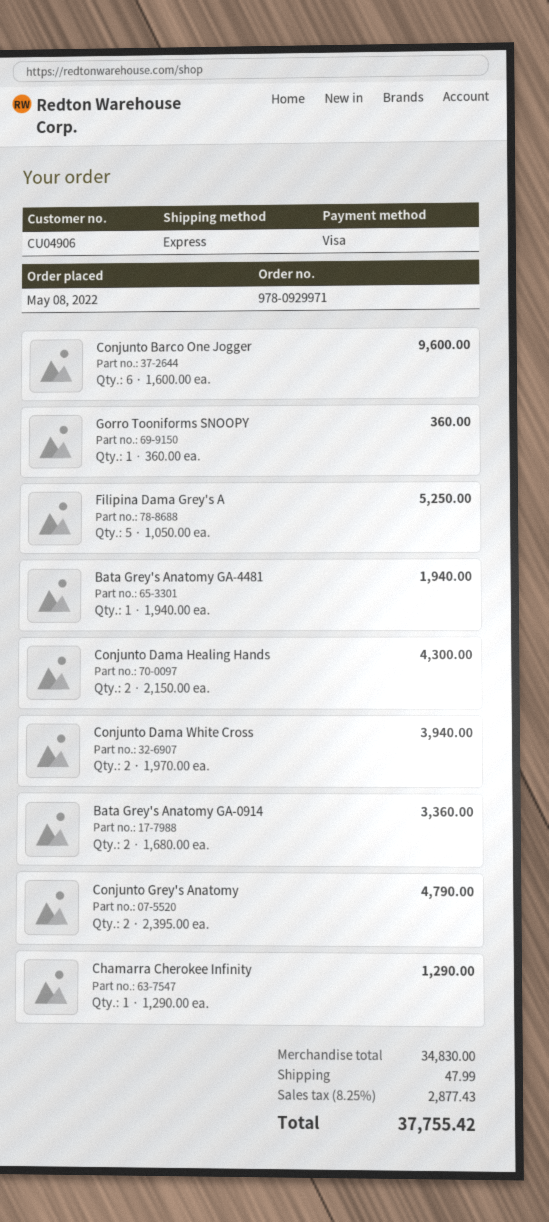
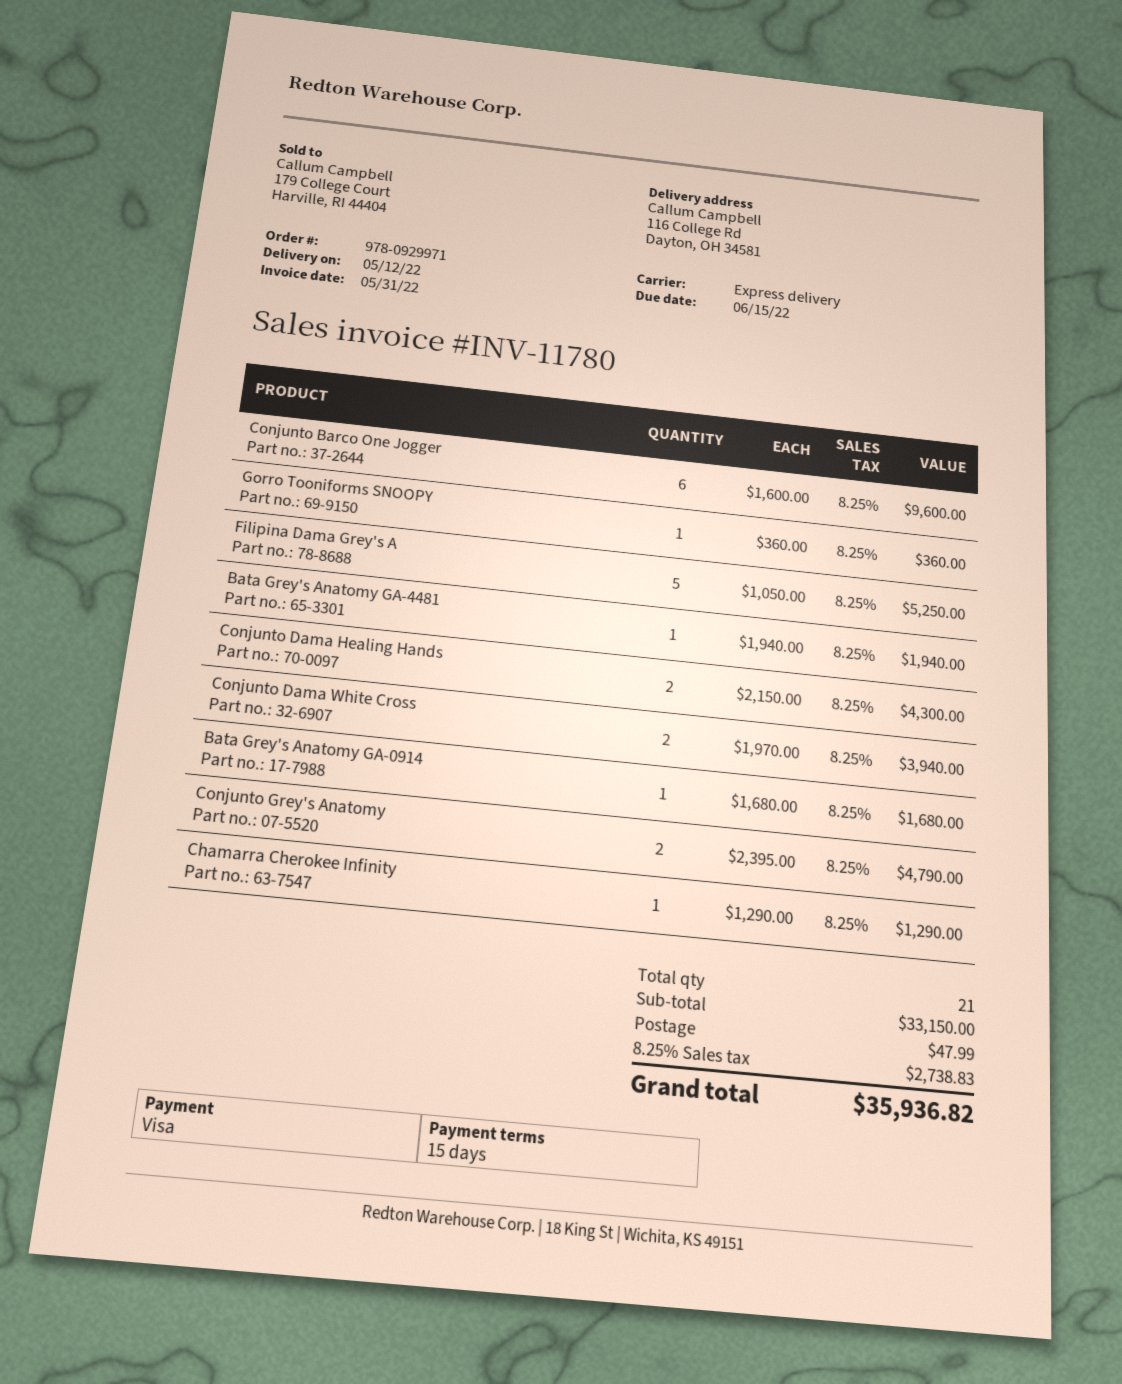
Bata Grey's Anatomy GA-0914: 2 x 1680.00 = 3360.00 -> 1 x 1680.00 = 1680.00
subtotal: 34830.00 -> 33150.00
tax: 8.25% = 2877.43 -> 8.25% = 2738.83
total: 37755.42 -> 35936.82

